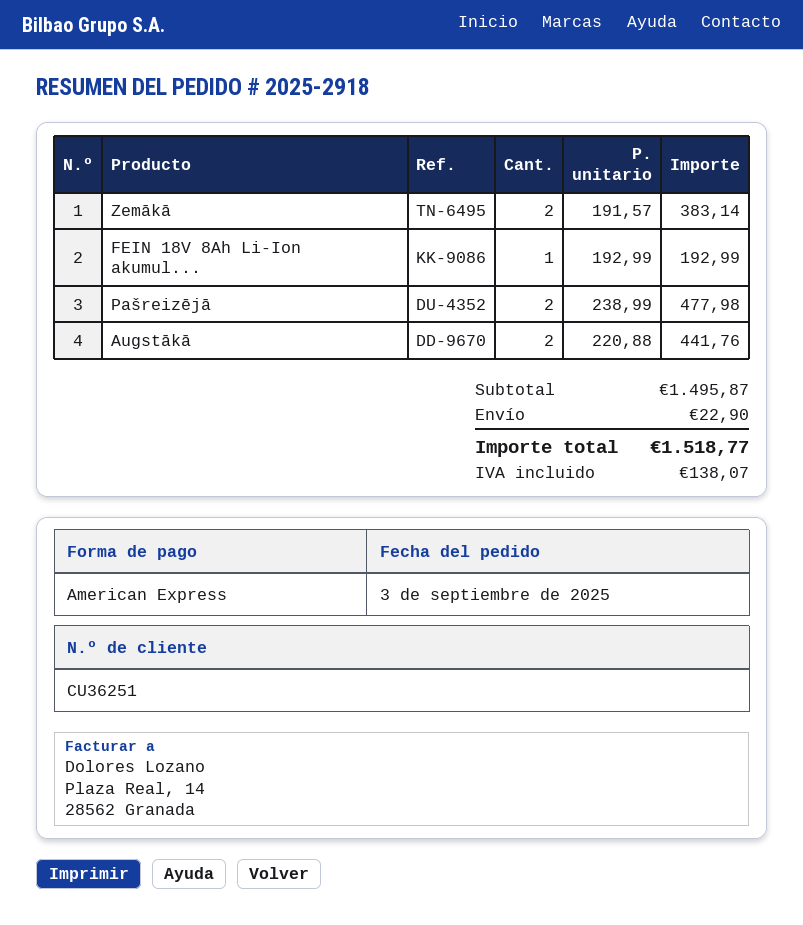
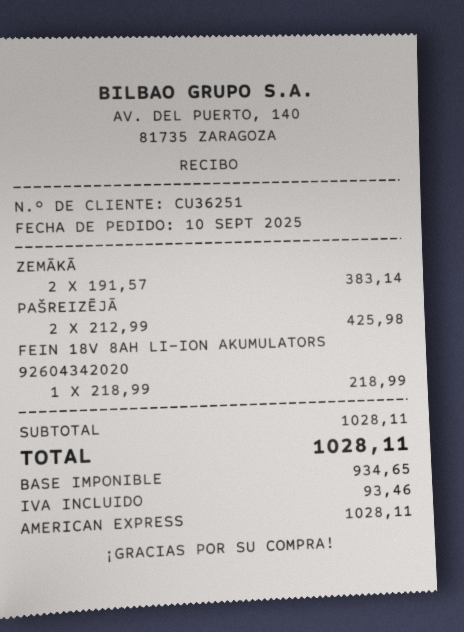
order date: 2025-09-03 -> 2025-09-10
FEIN 18V 8Ah Li-Ion akumul...: 1 x 192.99 = 192.99 -> 1 x 218.99 = 218.99
Pašreizējā: 2 x 238.99 = 477.98 -> 2 x 212.99 = 425.98
Augstākā: 2 x 220.88 = 441.76 -> none
subtotal: 1495.87 -> 1028.11
shipping: 22.90 -> none
tax: 138.07 -> 93.46
total: 1518.77 -> 1028.11

